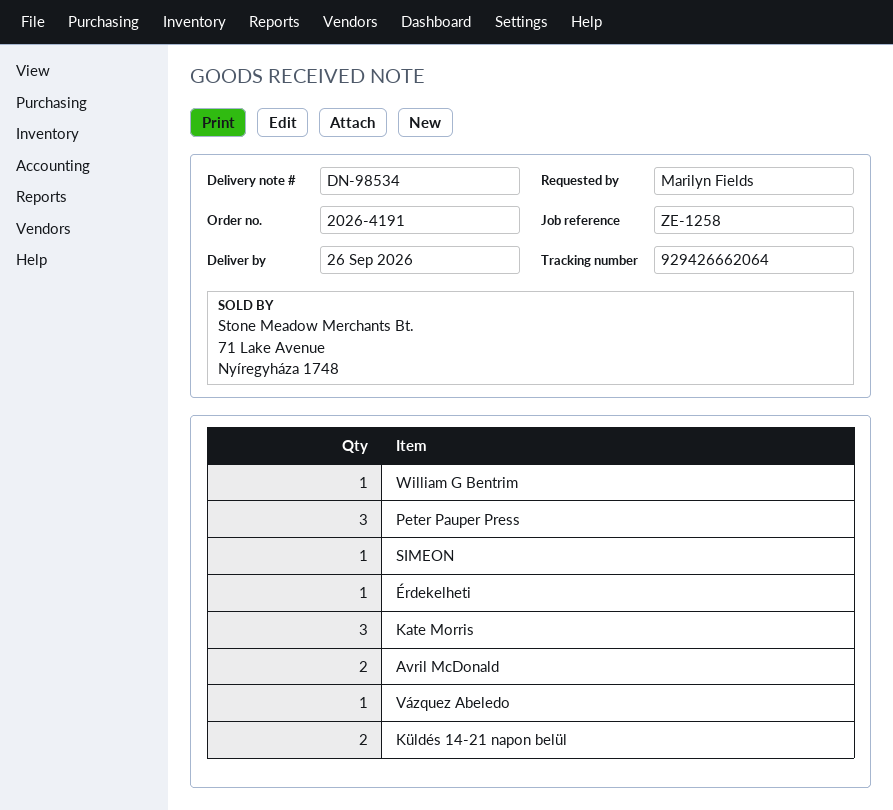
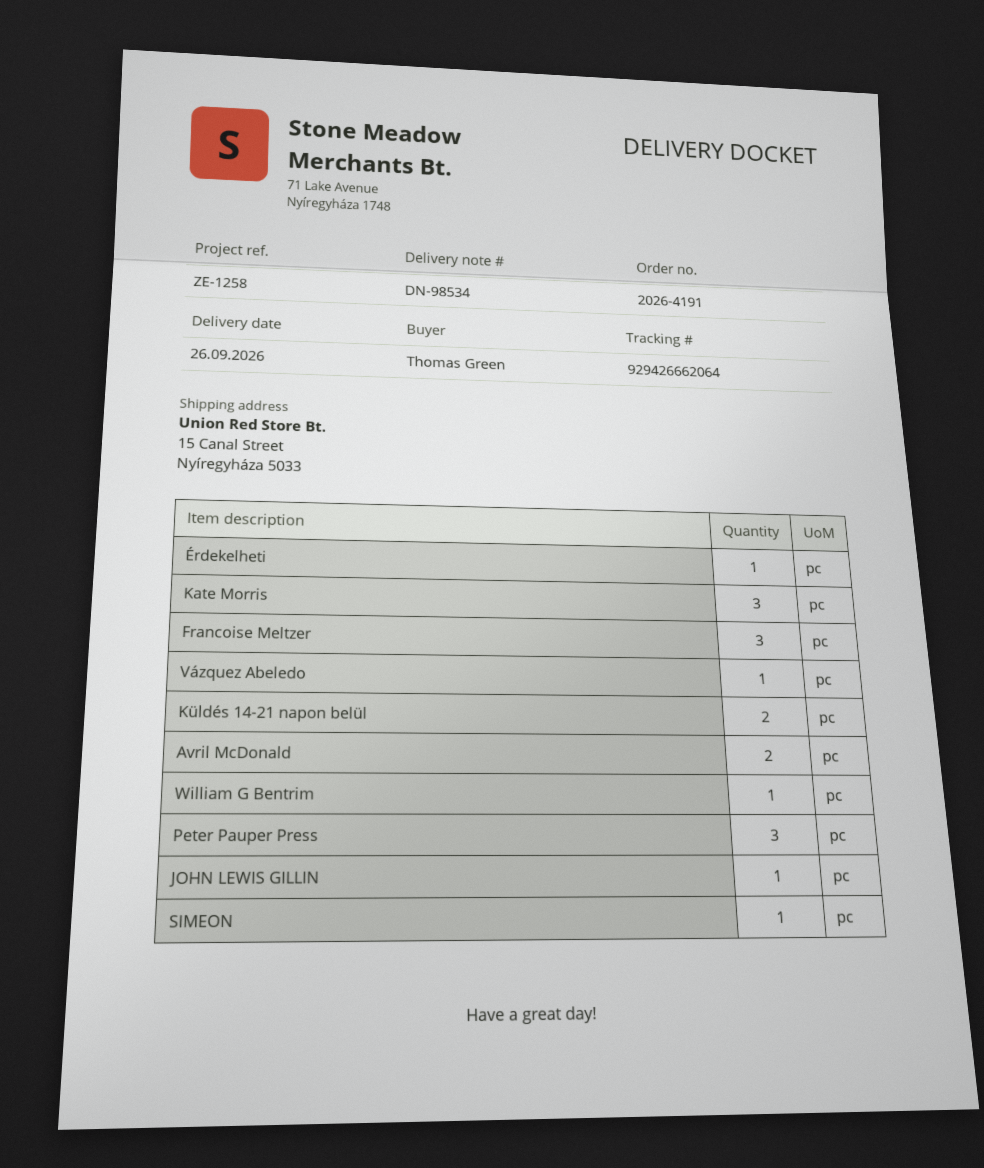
ordered by: Marilyn Fields -> Thomas Green
Francoise Meltzer: none -> 3
JOHN LEWIS GILLIN: none -> 1

